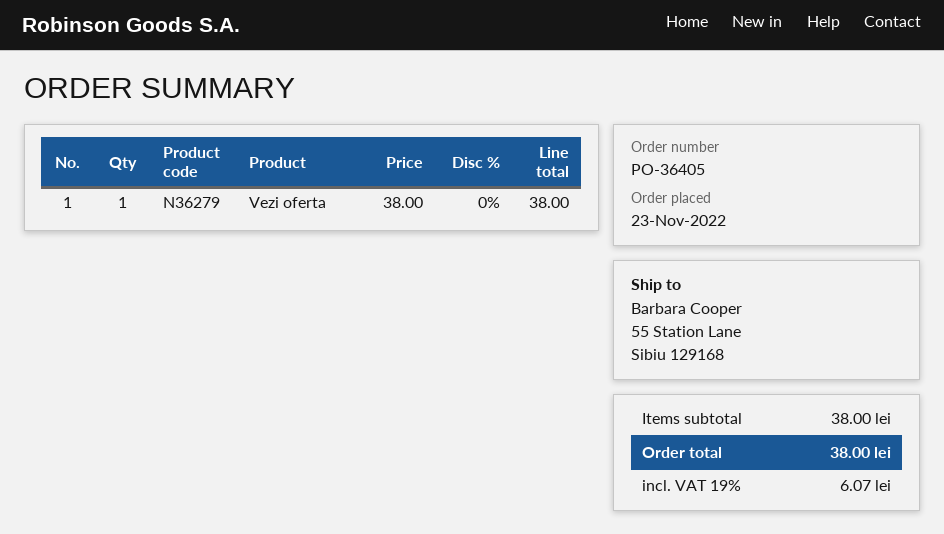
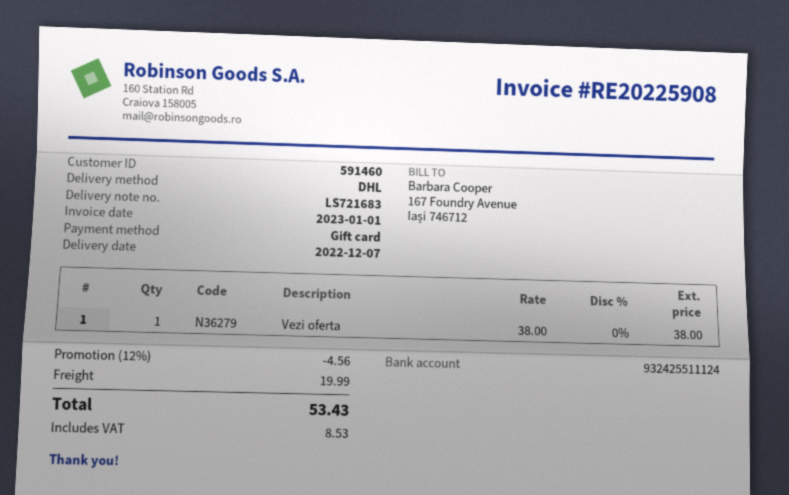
discount: none -> 12% = 4.56
shipping: none -> 19.99
tax: 6.07 -> 8.53
total: 38.00 -> 53.43

